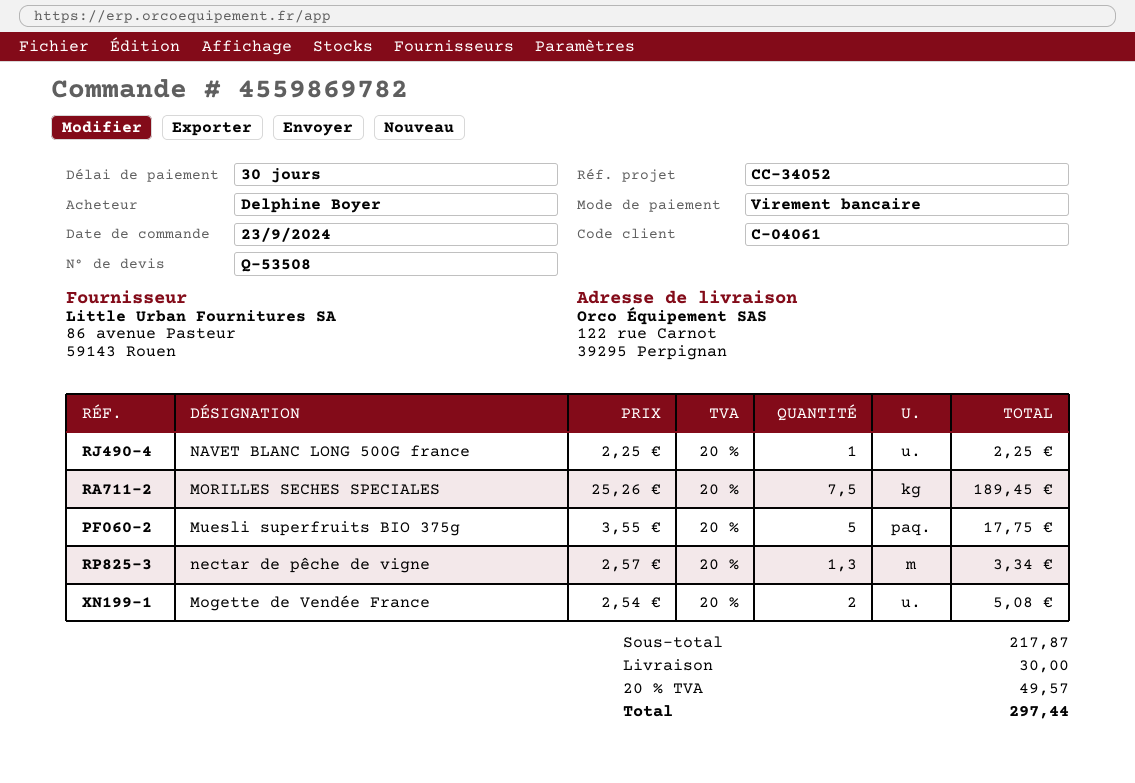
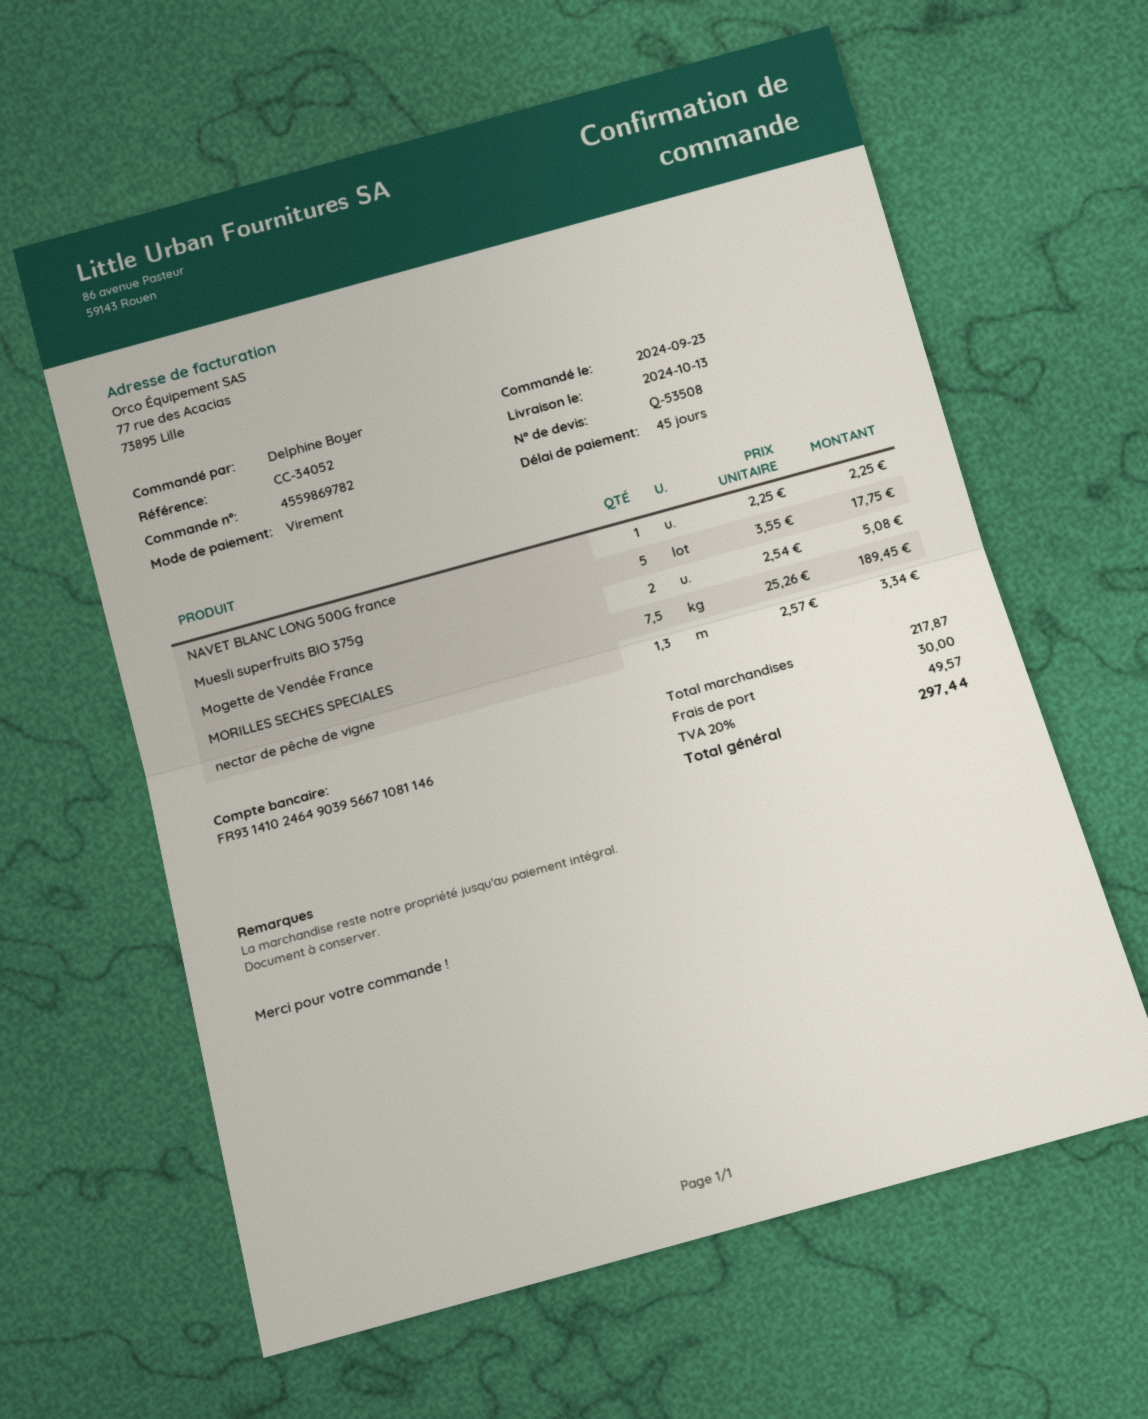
payment terms: 30 days -> 45 days

